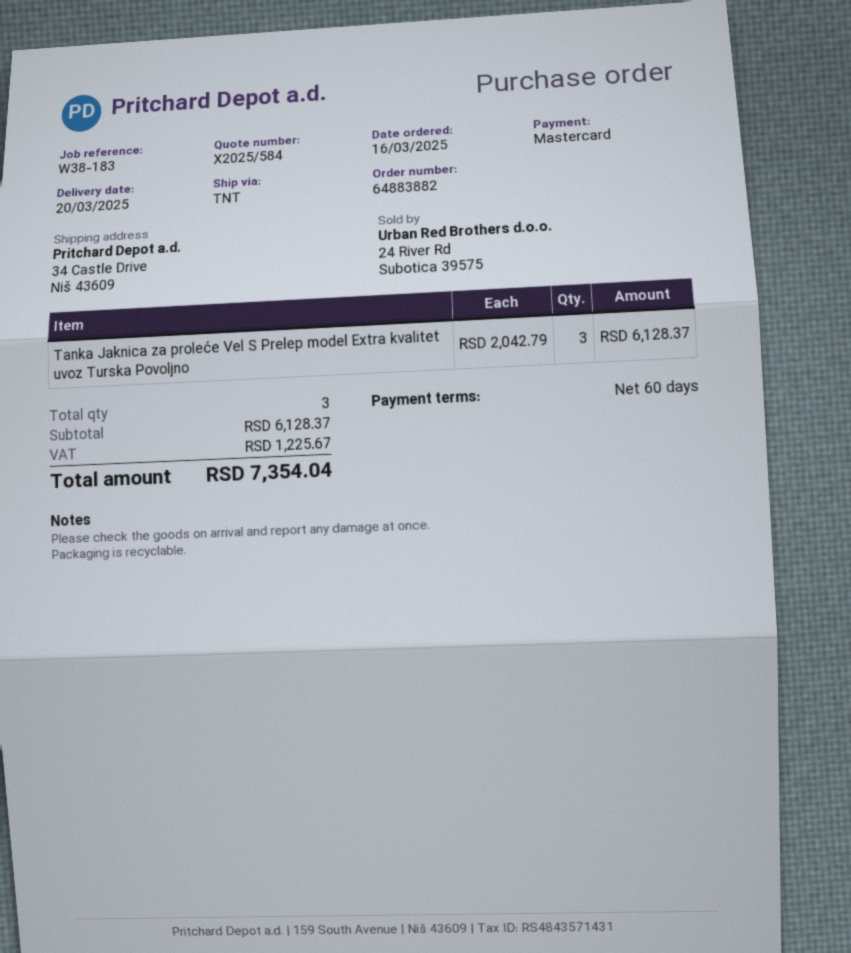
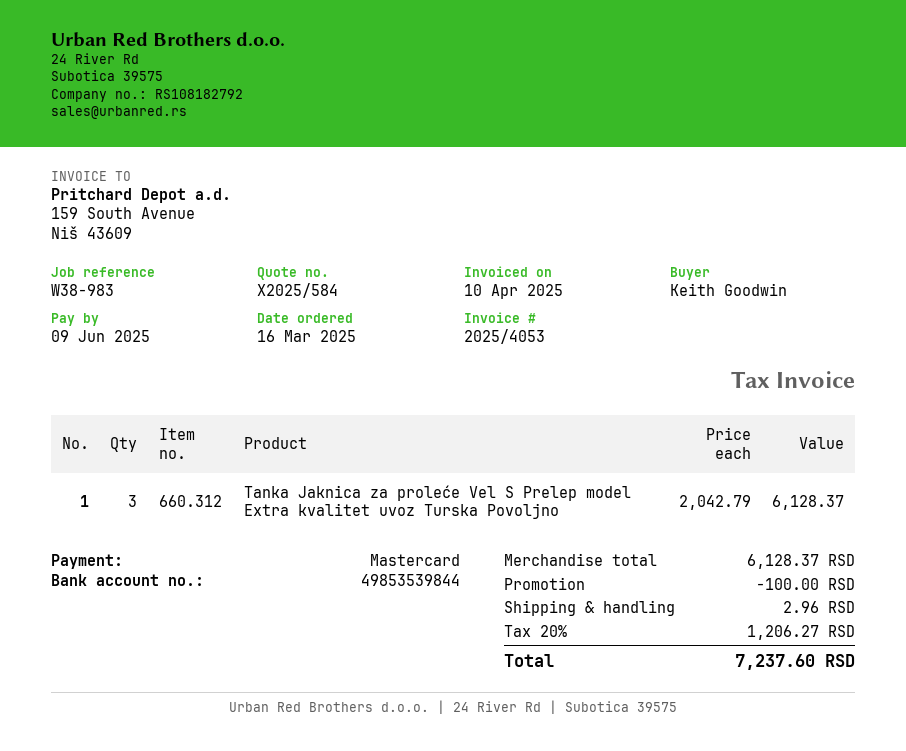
reference: W38-183 -> W38-983
discount: none -> 100.00
shipping: none -> 2.96
tax: 1225.67 -> 1206.27
total: 7354.04 -> 7237.60

